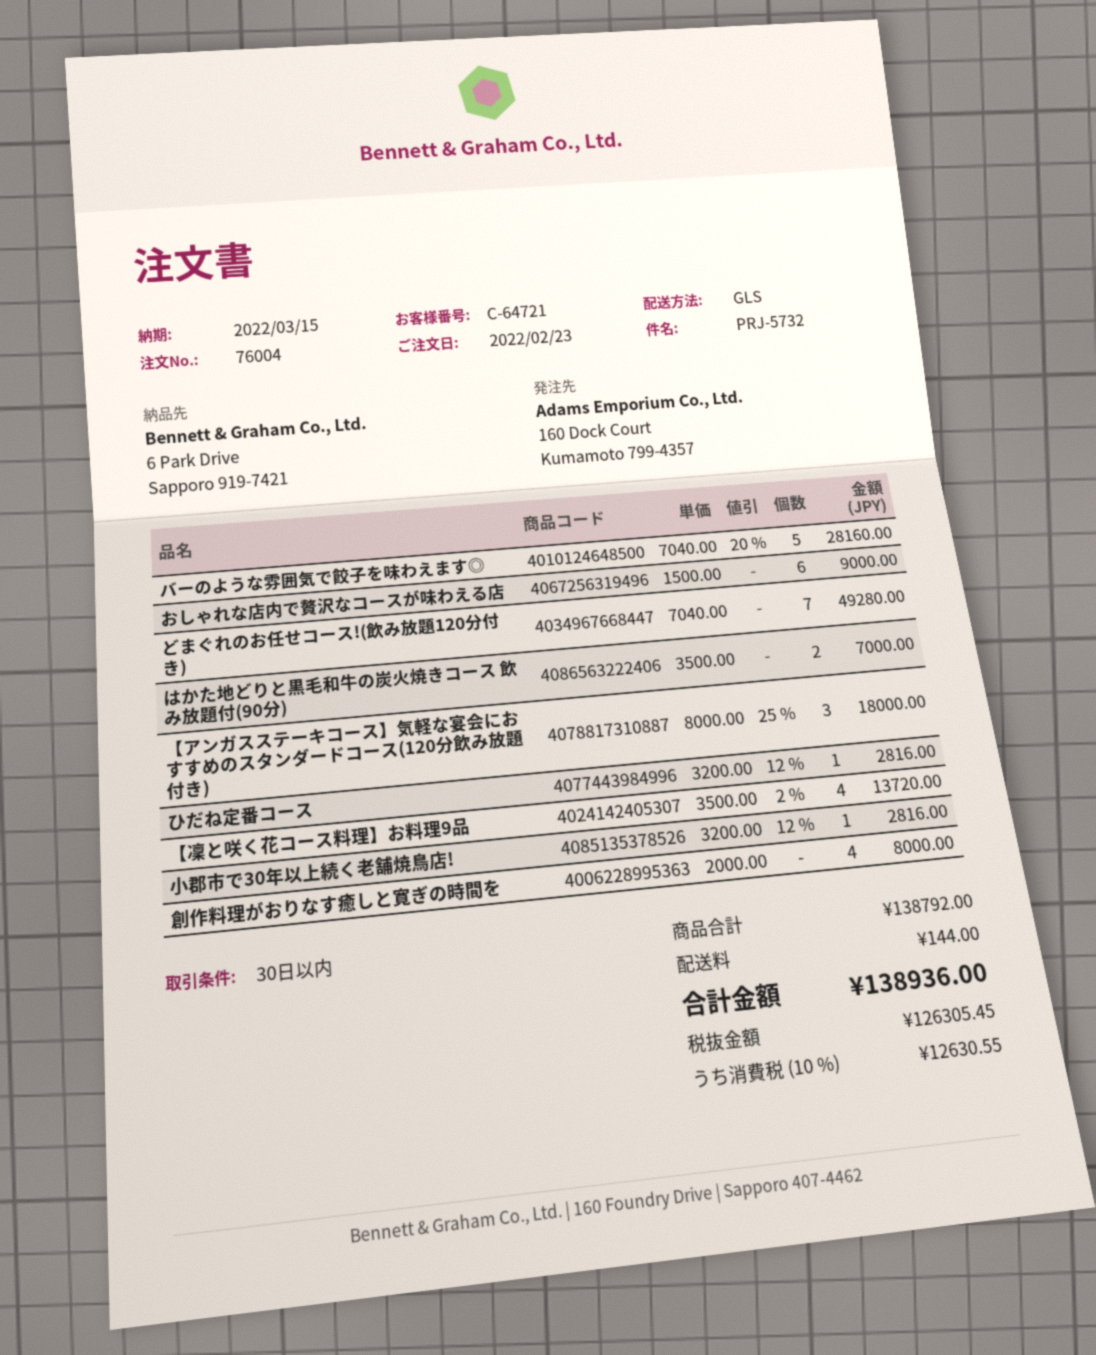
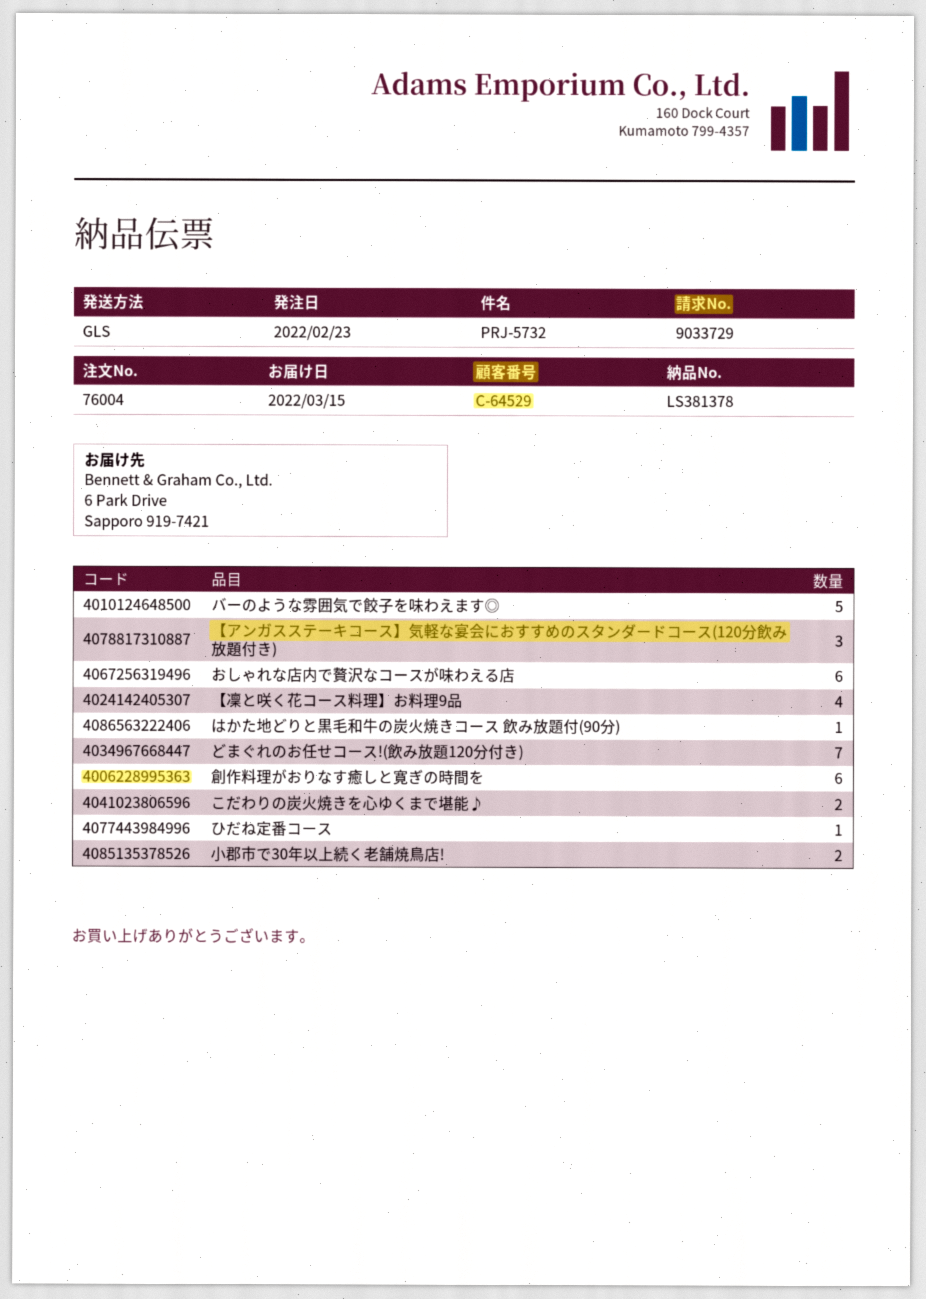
customer number: C-64721 -> C-64529
はかた地どりと黒毛和牛の炭火焼きコース 飲み放題付(90分): 2 -> 1
小郡市で30年以上続く老舗焼鳥店!: 1 -> 2
創作料理がおりなす癒しと寛ぎの時間を: 4 -> 6
こだわりの炭火焼きを心ゆくまで堪能♪: none -> 2

